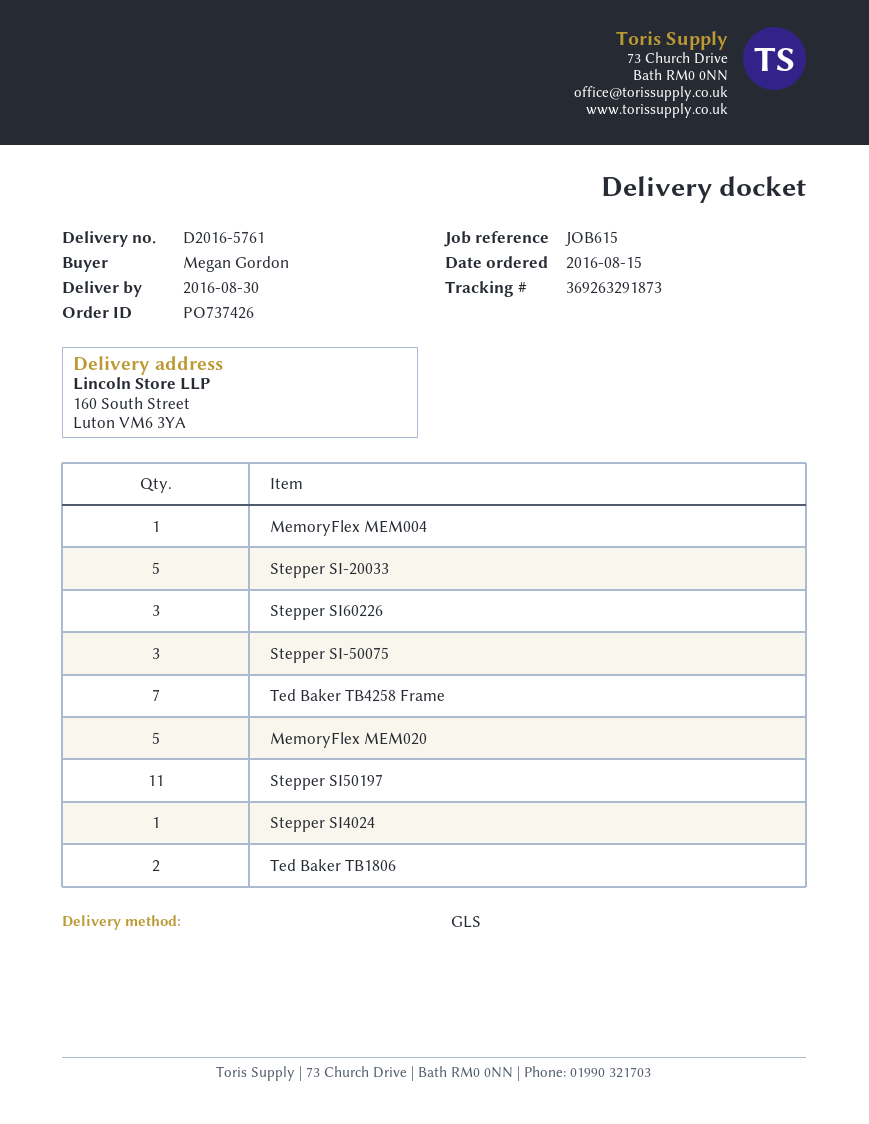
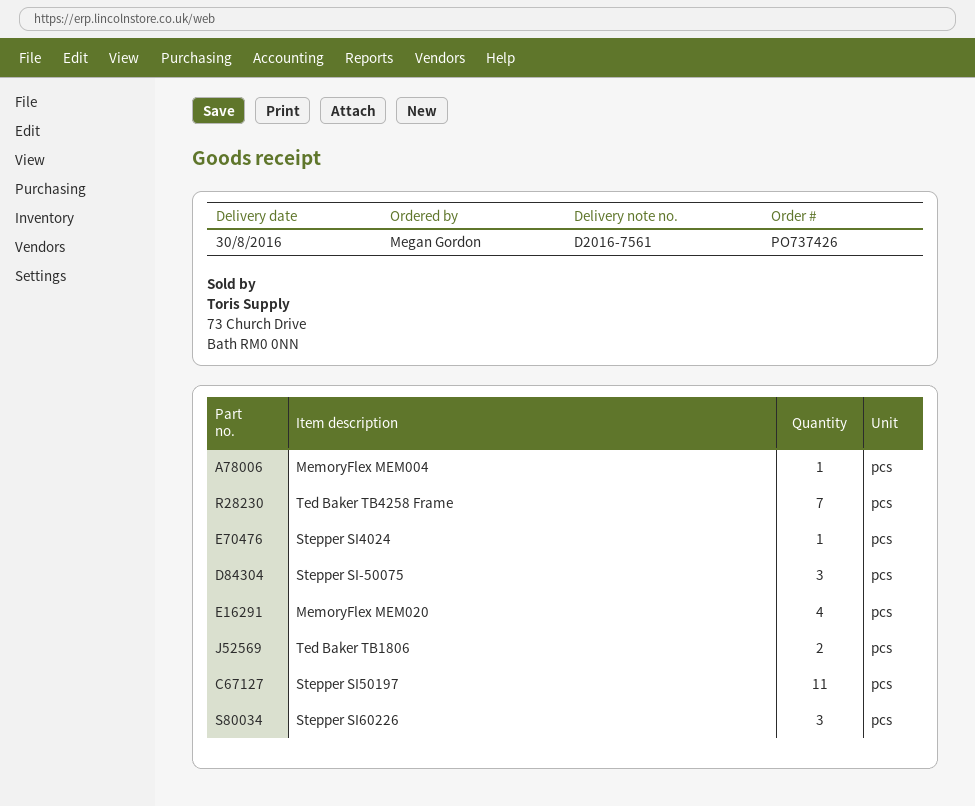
delivery note number: D2016-5761 -> D2016-7561
Stepper SI-20033: 5 -> none
MemoryFlex MEM020: 5 -> 4

